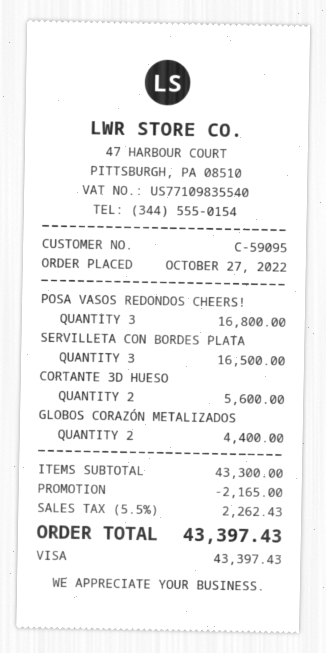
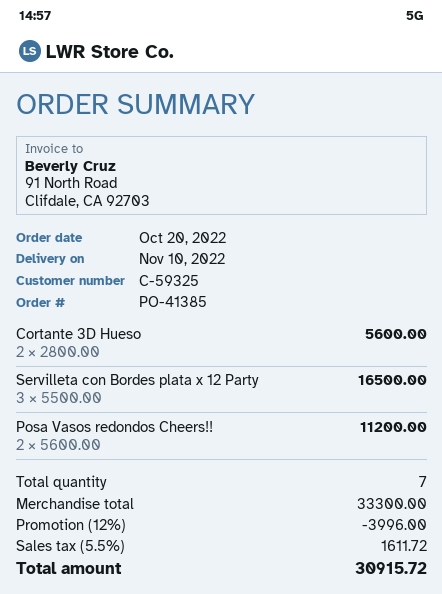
order date: 2022-10-27 -> 2022-10-20
customer number: C-59095 -> C-59325
POSA VASOS REDONDOS CHEERS!: 3 for 16800.00 -> 2 for 11200.00
GLOBOS CORAZÓN METALIZADOS: 2 for 4400.00 -> none
subtotal: 43300.00 -> 33300.00
discount: 2165.00 -> 3996.00
tax: 5.5% = 2262.43 -> 5.5% = 1611.72
total: 43397.43 -> 30915.72

